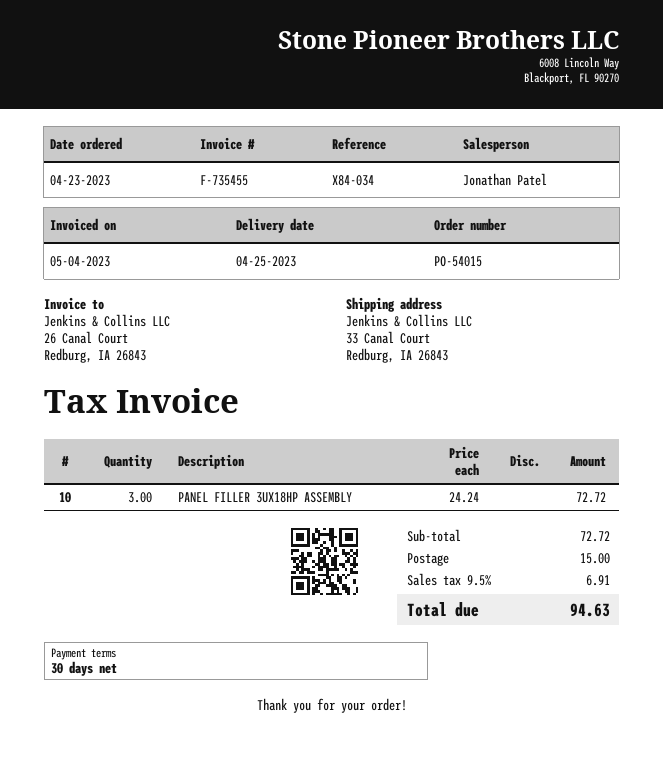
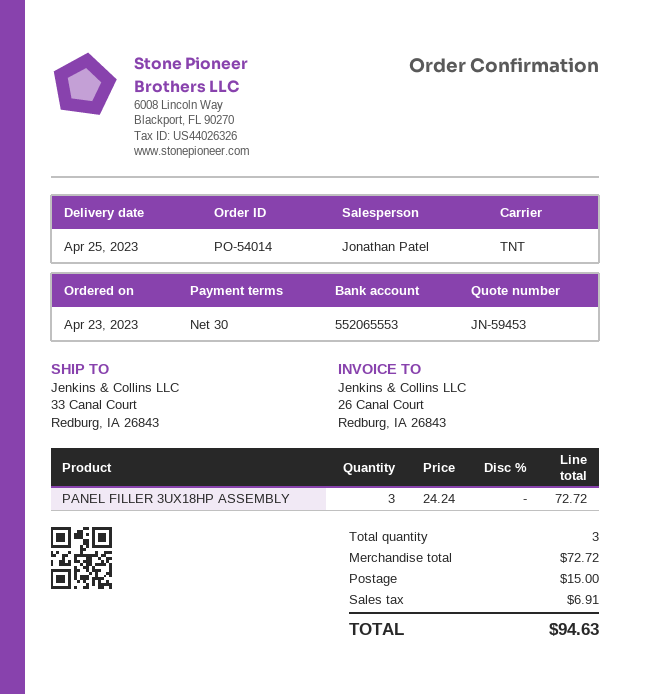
order number: PO-54015 -> PO-54014

